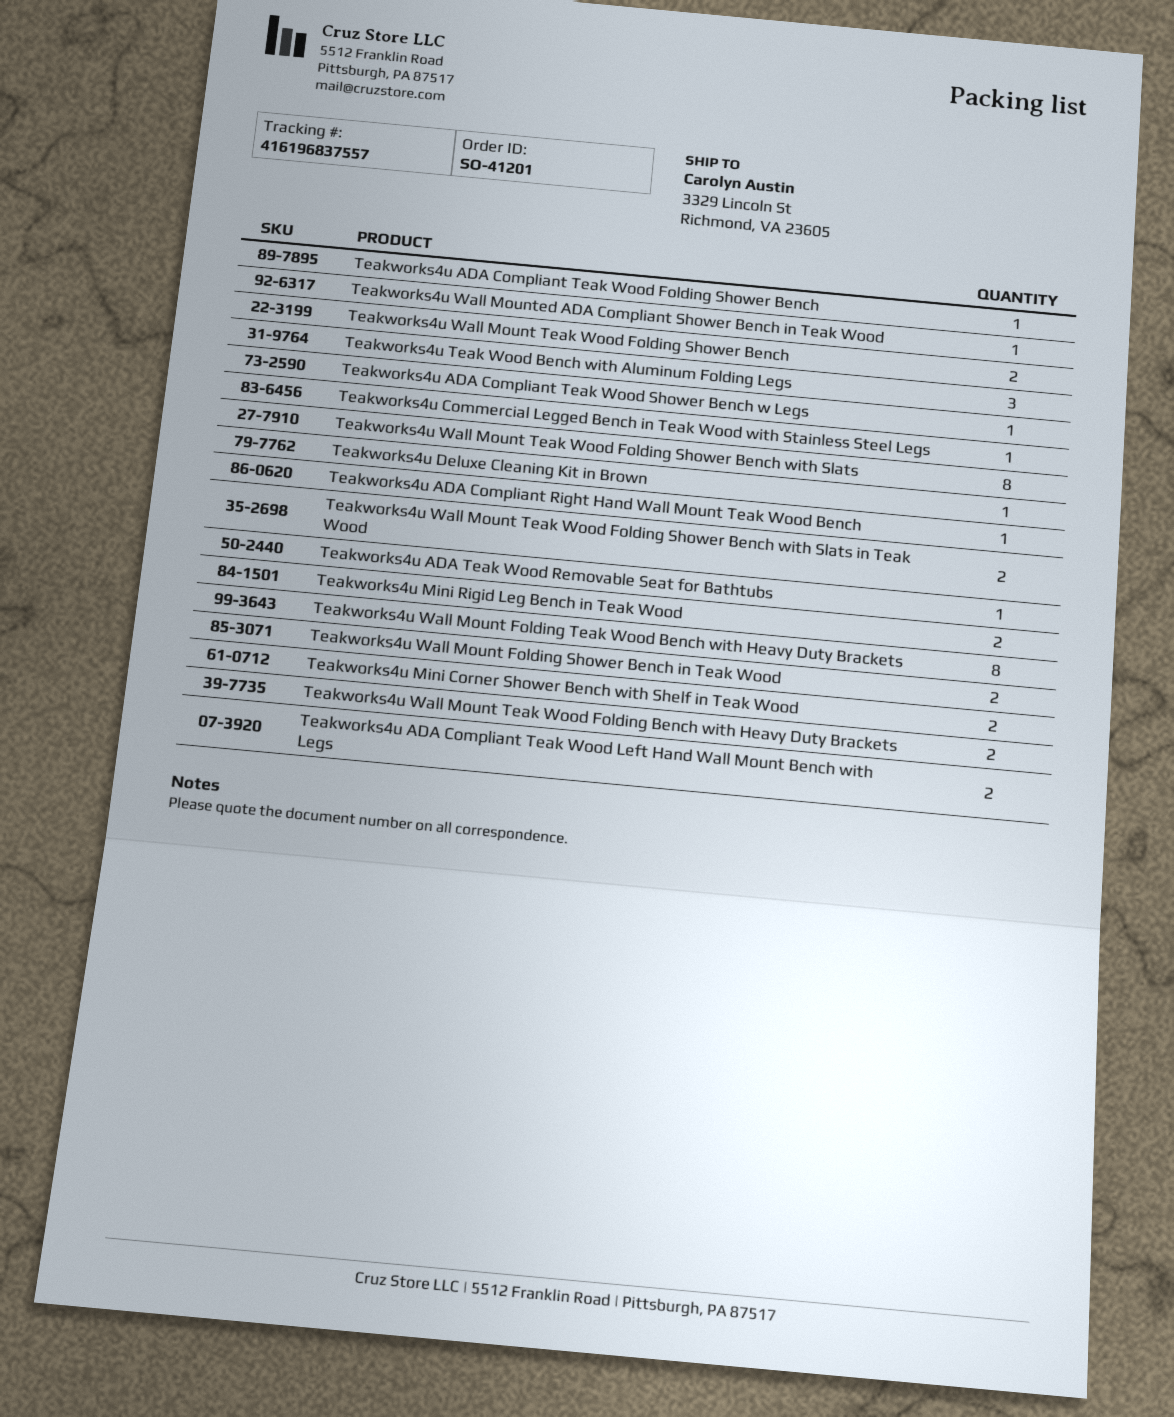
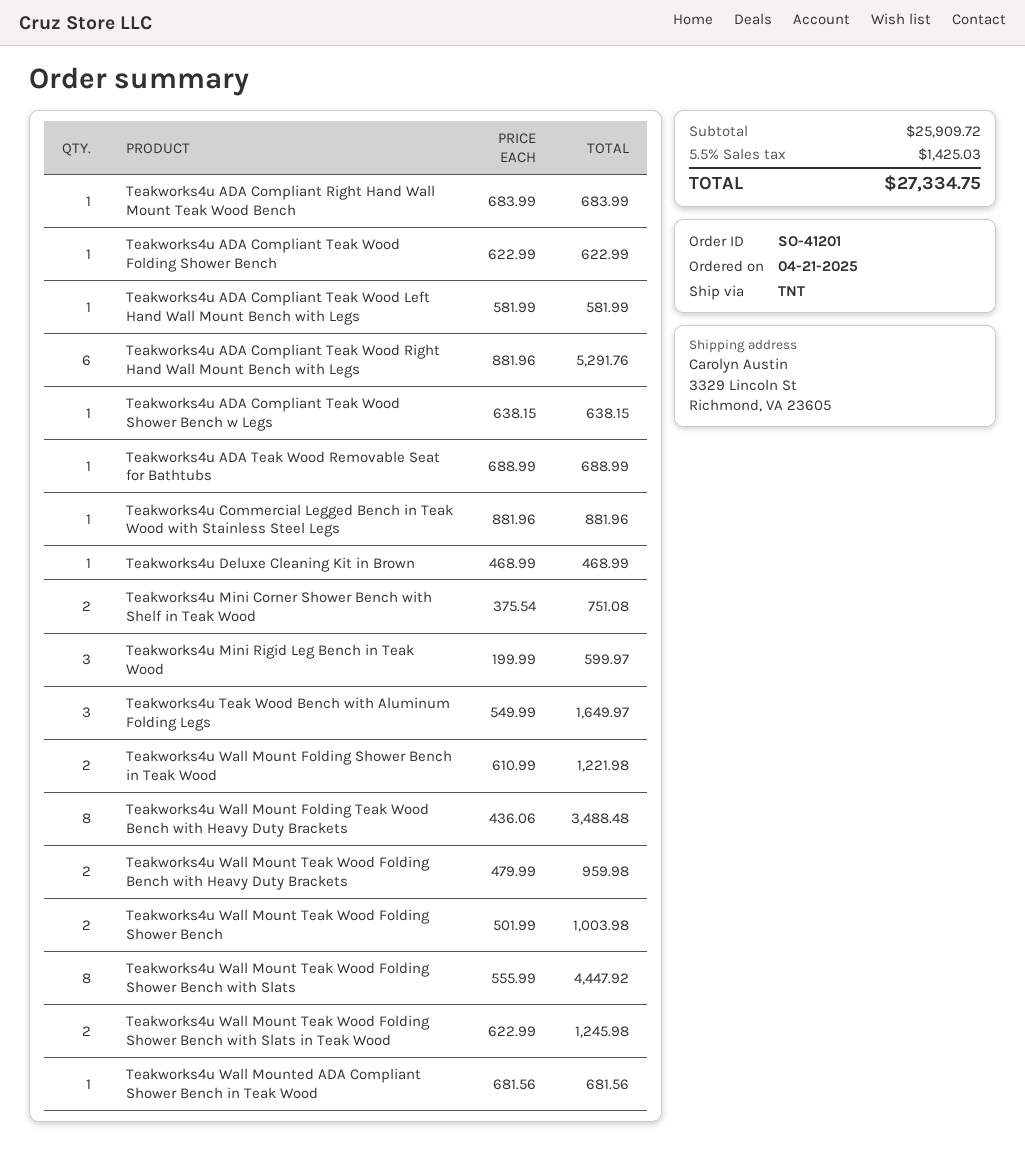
Teakworks4u Mini Rigid Leg Bench in Teak Wood: 2 -> 3
Teakworks4u ADA Compliant Teak Wood Left Hand Wall Mount Bench with Legs: 2 -> 1
Teakworks4u ADA Compliant Teak Wood Right Hand Wall Mount Bench with Legs: none -> 6

